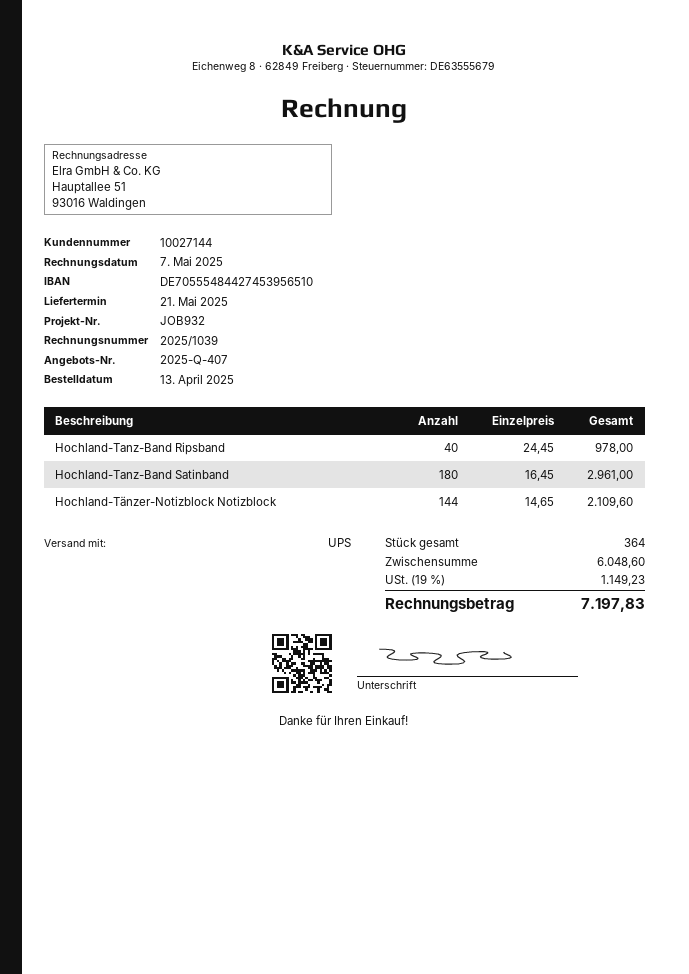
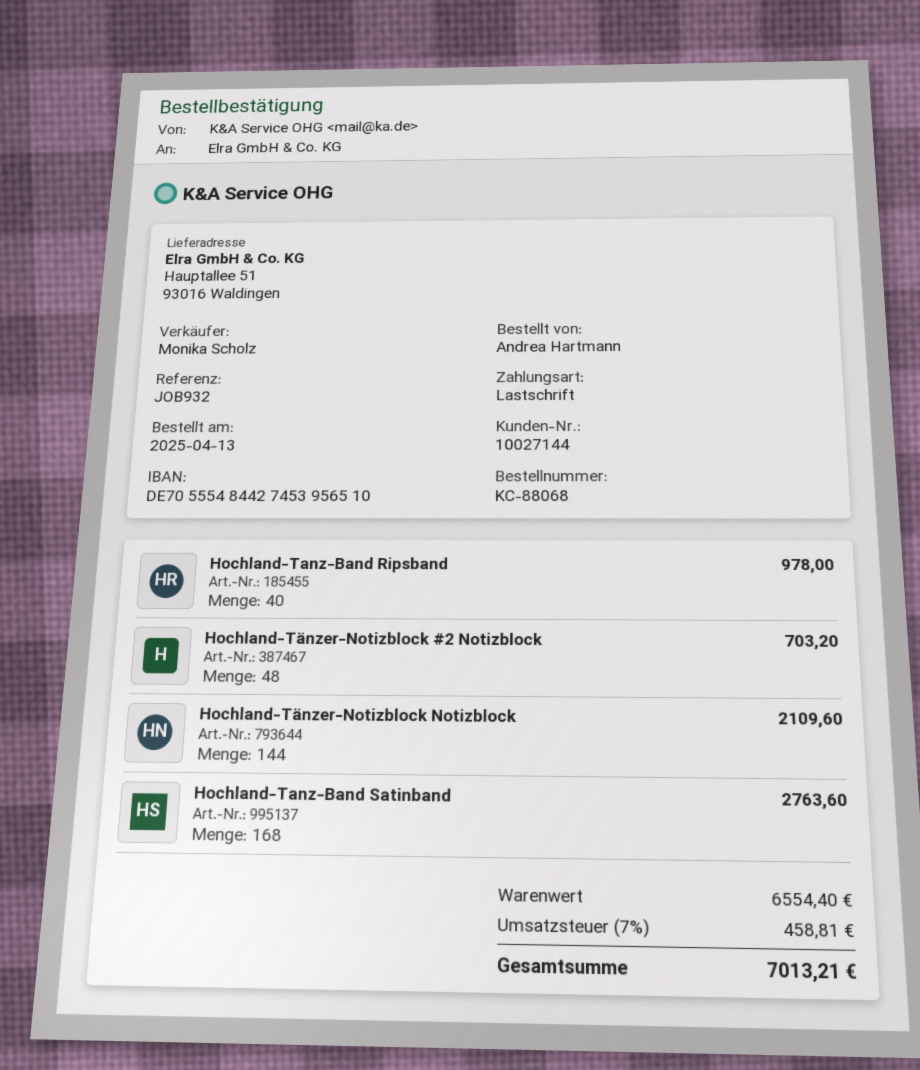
Hochland-Tanz-Band Satinband: 180 for 2961.00 -> 168 for 2763.60
Hochland-Tänzer-Notizblock #2 Notizblock: none -> 48 for 703.20
subtotal: 6048.60 -> 6554.40
tax: 19% = 1149.23 -> 7% = 458.81
total: 7197.83 -> 7013.21

